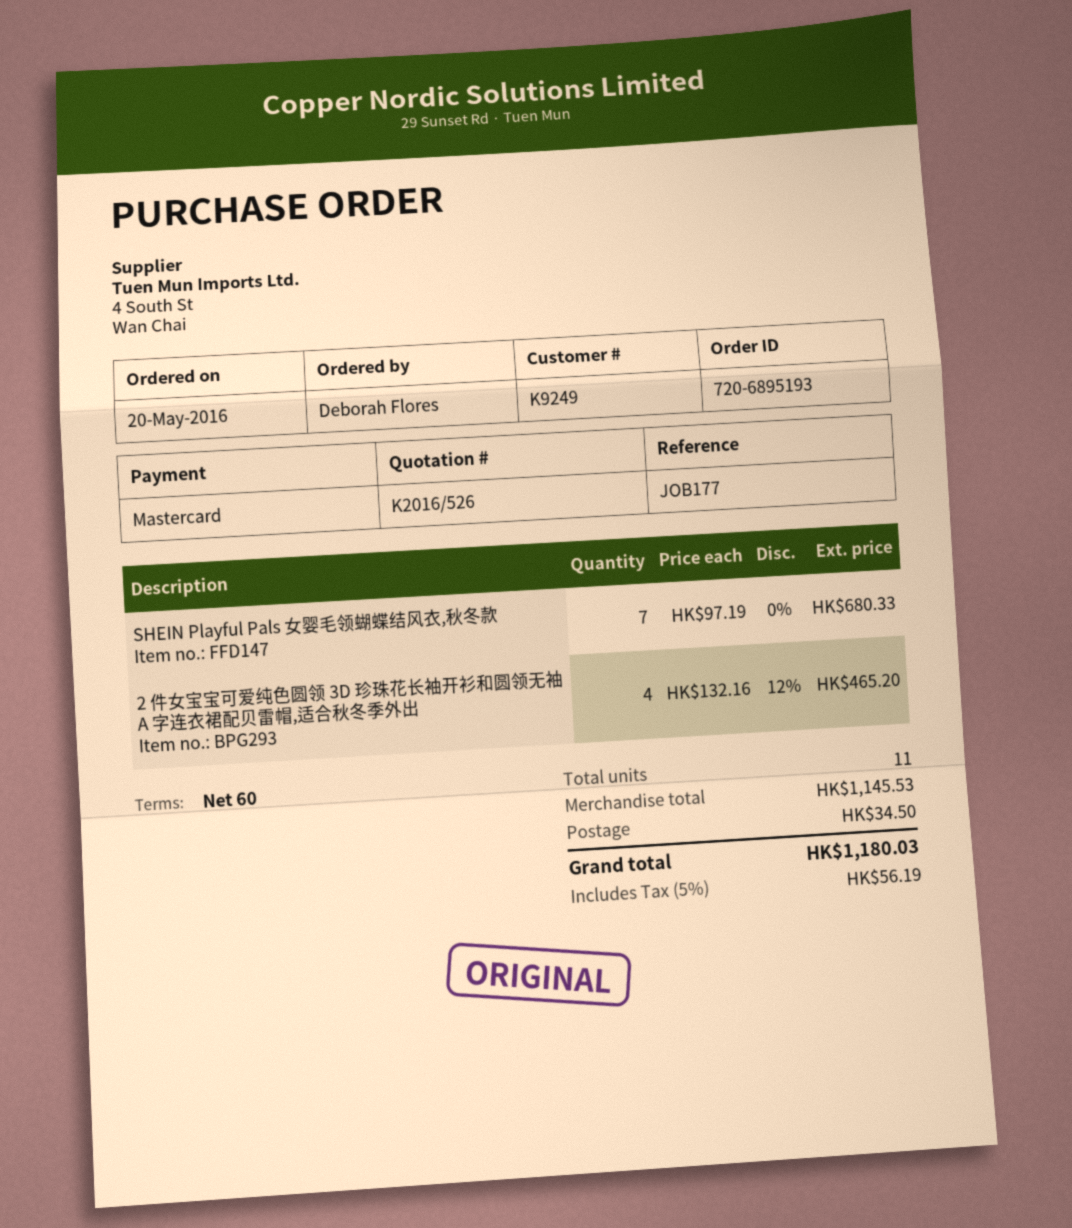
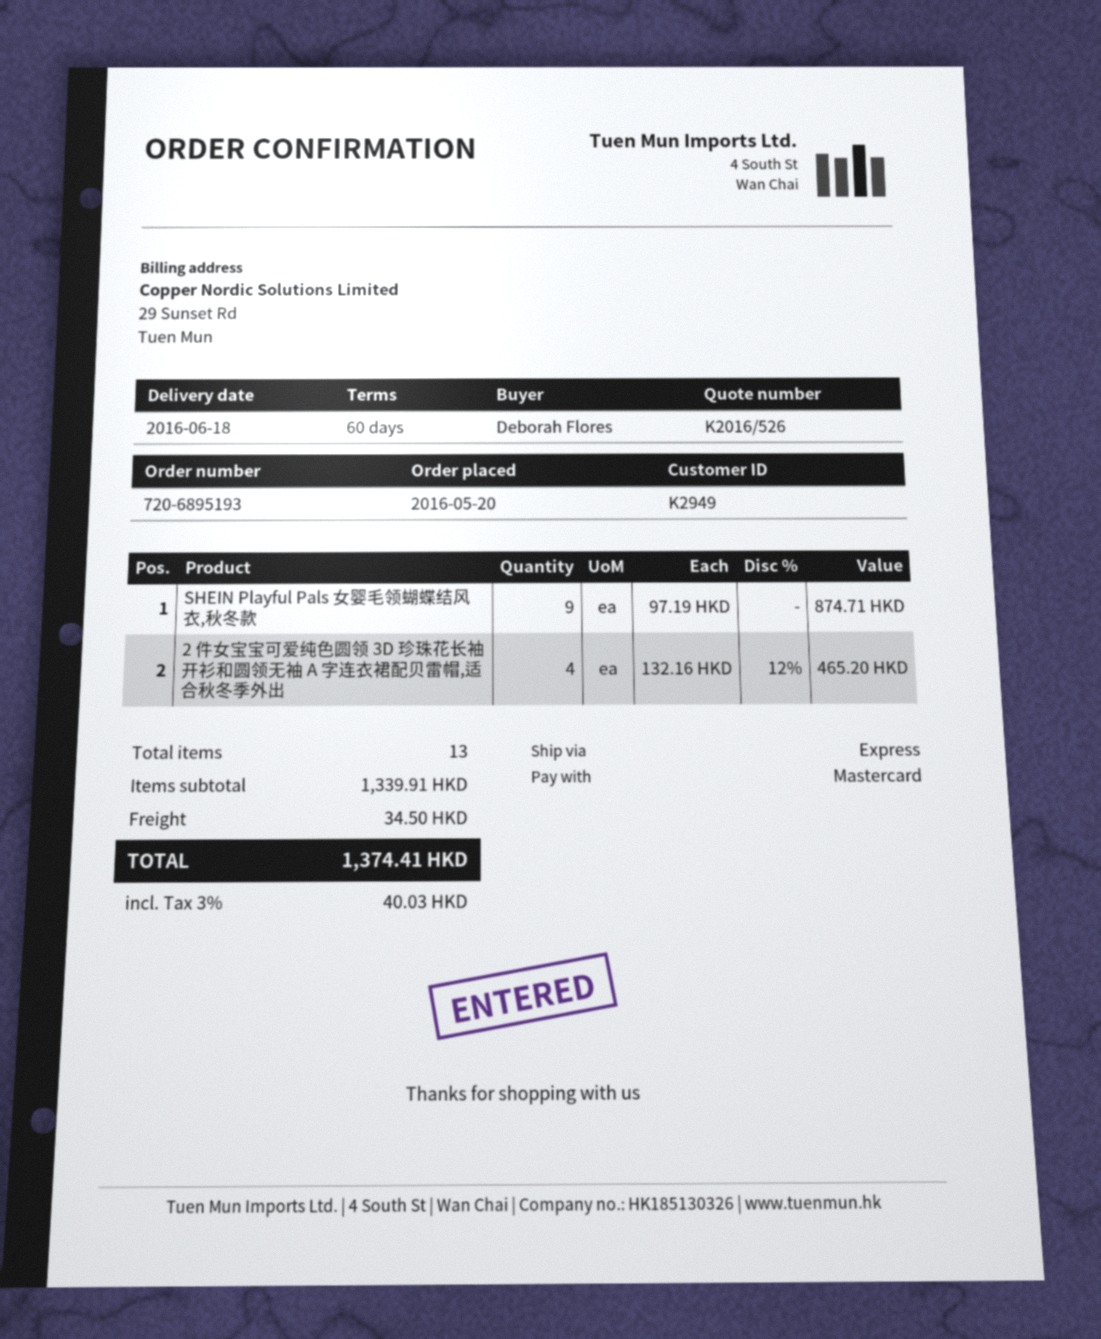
customer number: K9249 -> K2949
SHEIN Playful Pals 女婴毛领蝴蝶结风衣,秋冬款: 7 x 97.19 = 680.33 -> 9 x 97.19 = 874.71
total quantity: 11 -> 13
subtotal: 1145.53 -> 1339.91
tax: 5% = 56.19 -> 3% = 40.03
total: 1180.03 -> 1374.41

